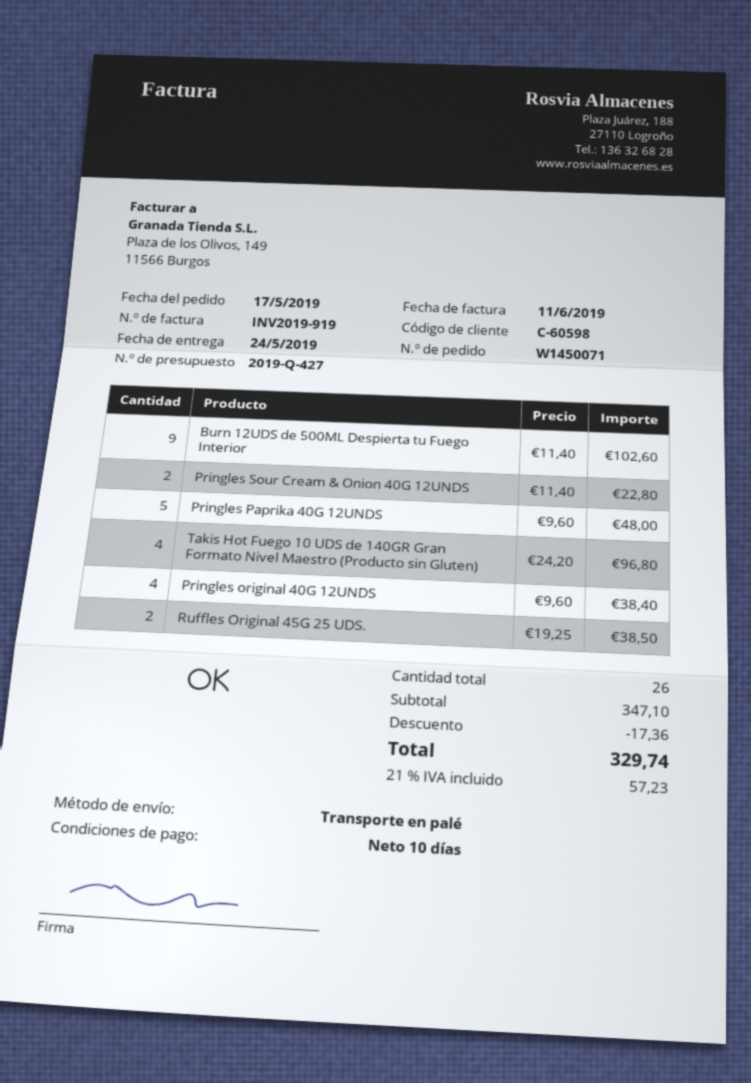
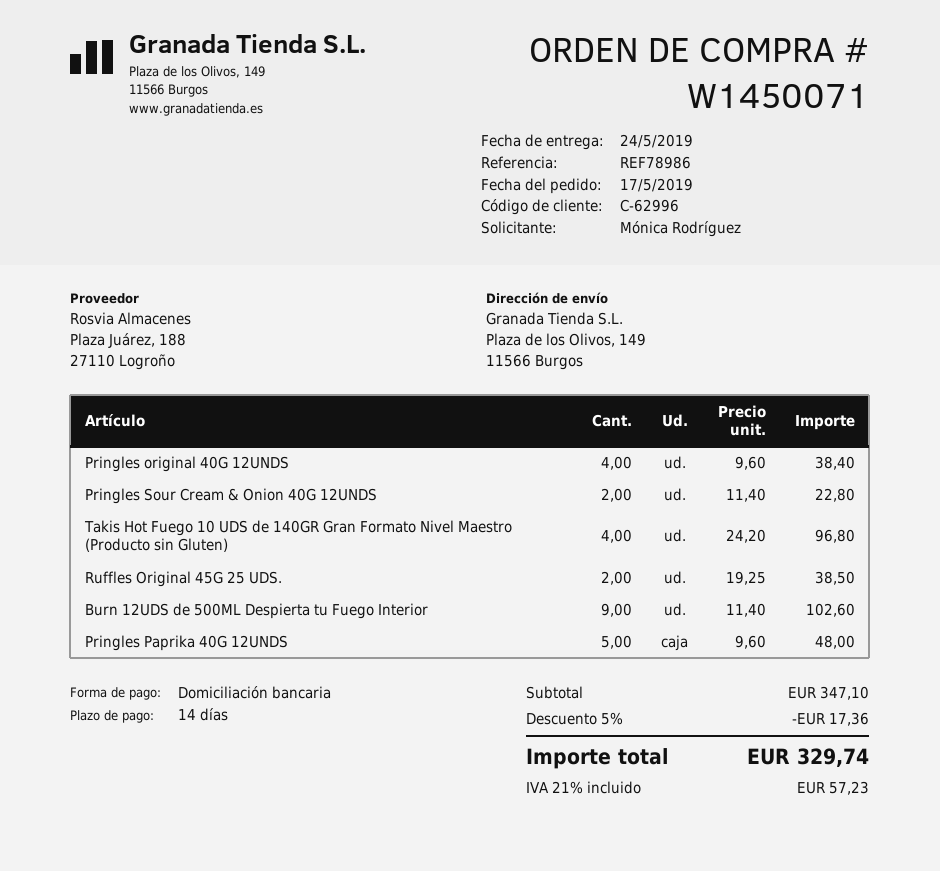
payment terms: 10 days -> 14 days
customer number: C-60598 -> C-62996

